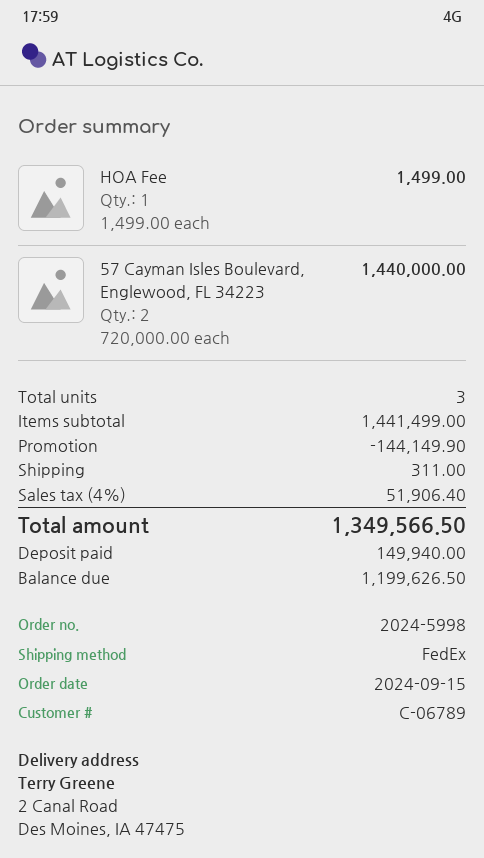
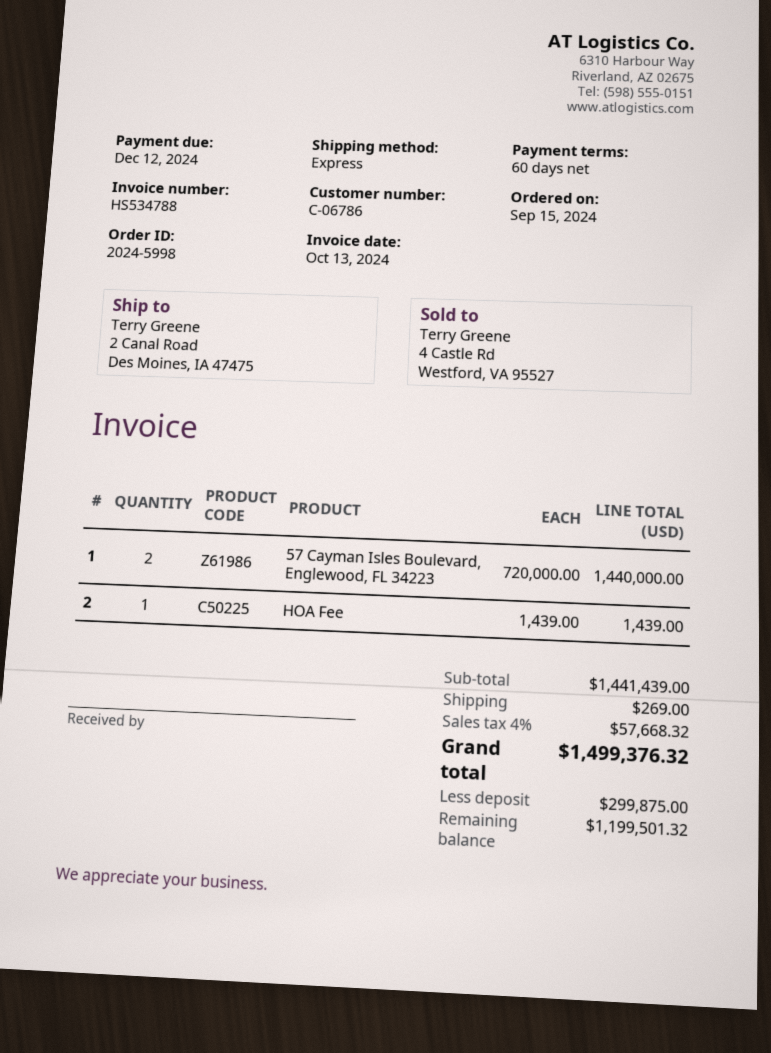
customer number: C-06789 -> C-06786
shipping method: FedEx -> express
HOA Fee: 1 x 1499.00 = 1499.00 -> 1 x 1439.00 = 1439.00
subtotal: 1441499.00 -> 1441439.00
discount: 144149.90 -> none
shipping: 311.00 -> 269.00
tax: 4% = 51906.40 -> 4% = 57668.32
total: 1349566.50 -> 1499376.32
deposit: 149940.00 -> 299875.00
balance: 1199626.50 -> 1199501.32

